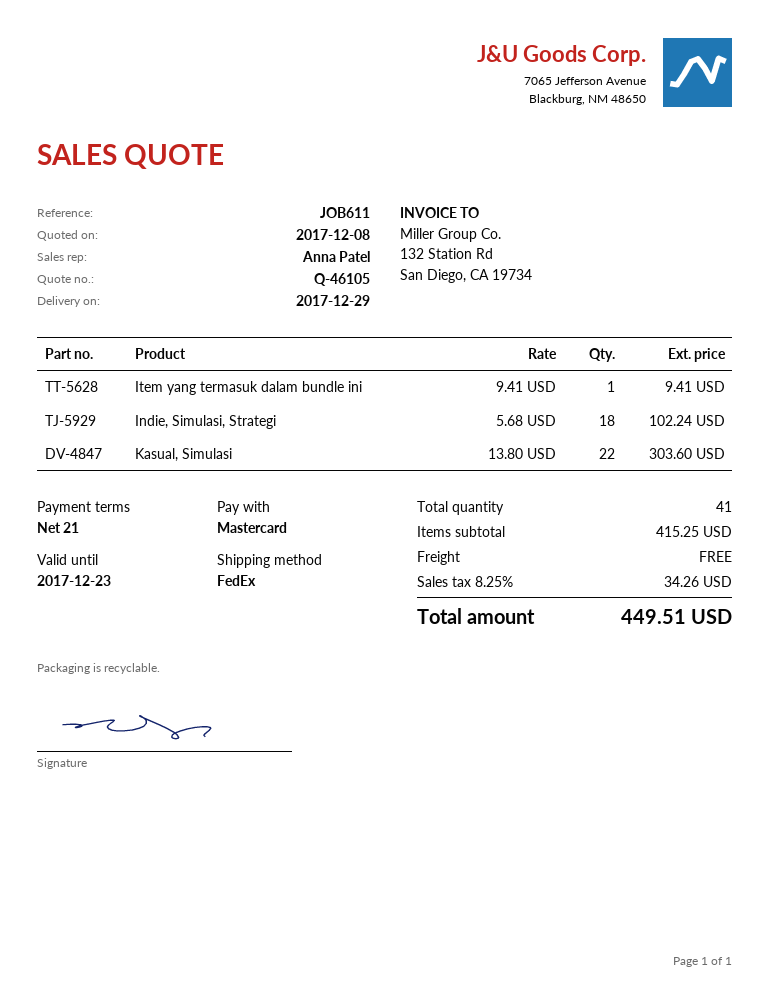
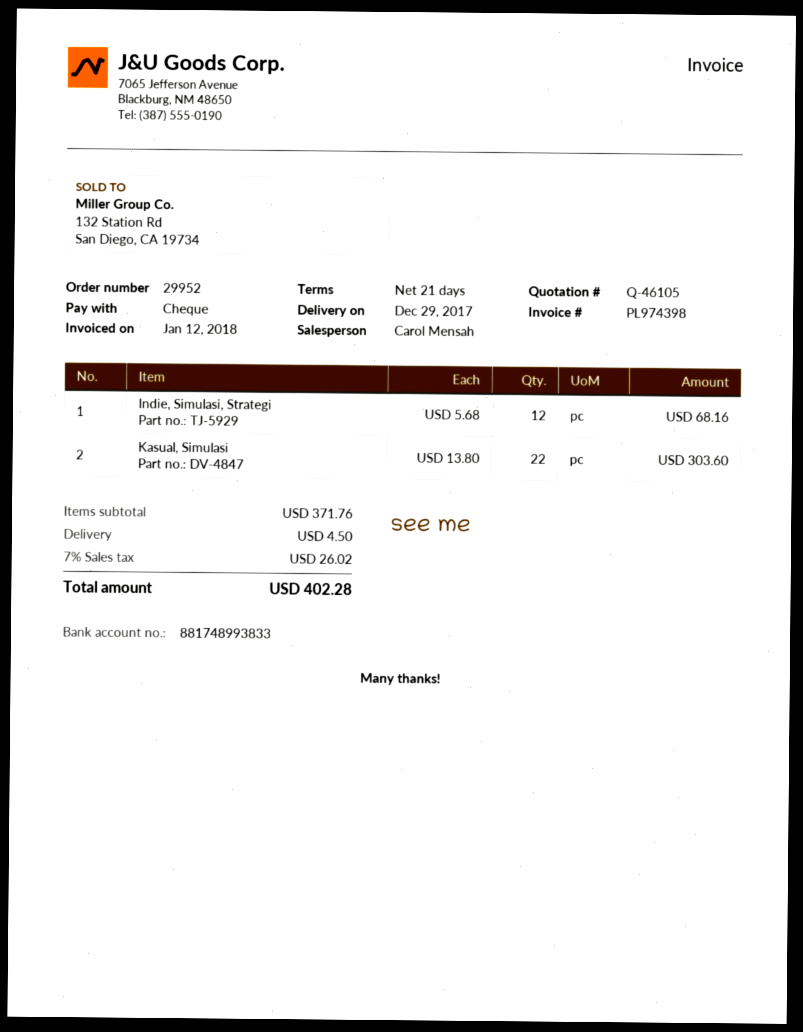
sales rep: Anna Patel -> Carol Mensah
payment method: Mastercard -> cheque
Item yang termasuk dalam bundle ini: 1 x 9.41 = 9.41 -> none
Indie, Simulasi, Strategi: 18 x 5.68 = 102.24 -> 12 x 5.68 = 68.16
subtotal: 415.25 -> 371.76
shipping: 0.00 -> 4.50
tax: 8.25% = 34.26 -> 7% = 26.02
total: 449.51 -> 402.28

